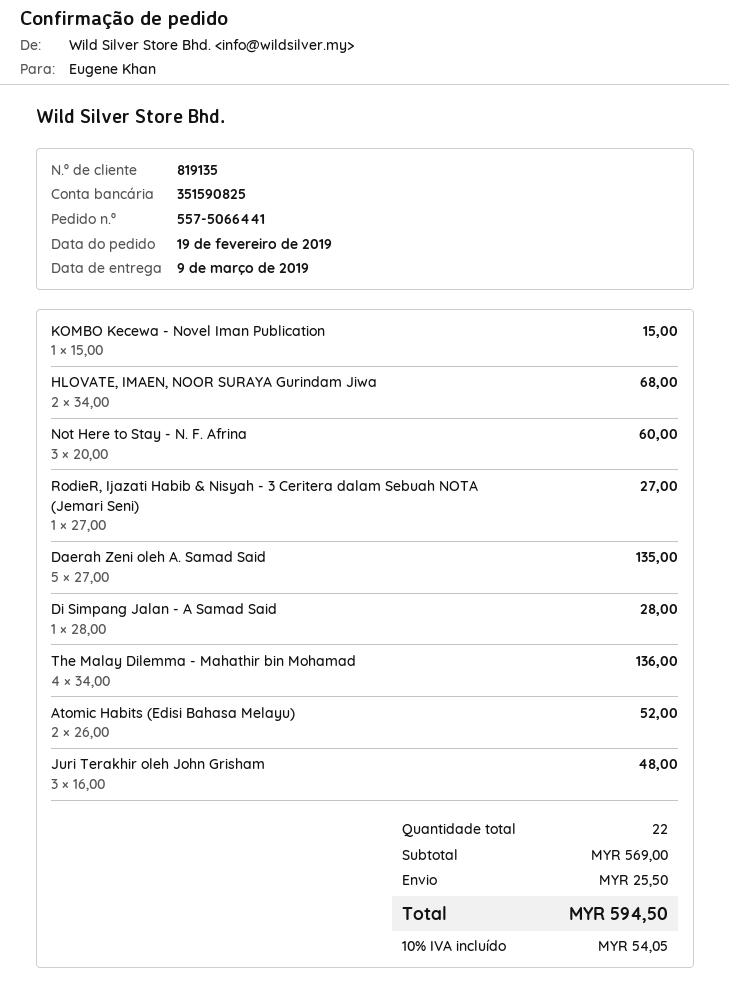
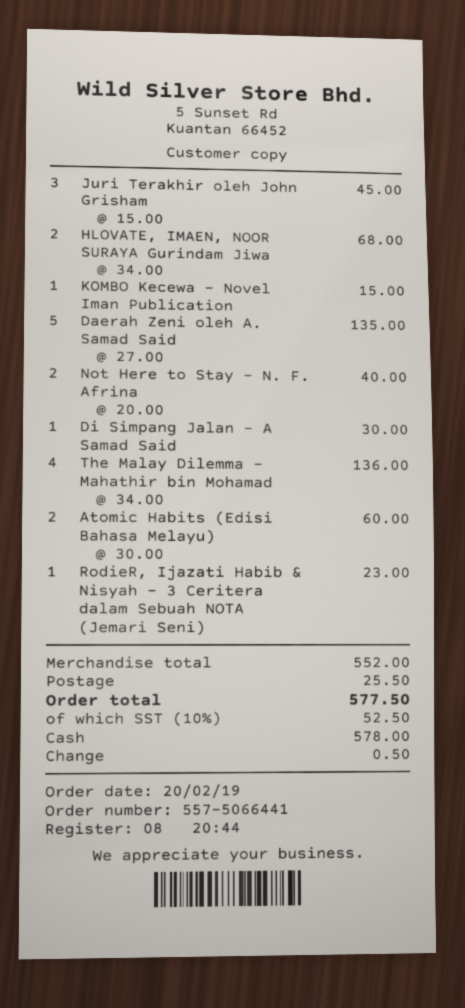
order date: 2019-02-19 -> 2019-02-20
Not Here to Stay - N. F. Afrina: 3 x 20.00 = 60.00 -> 2 x 20.00 = 40.00
RodieR, Ijazati Habib & Nisyah - 3 Ceritera dalam Sebuah NOTA (Jemari Seni): 1 x 27.00 = 27.00 -> 1 x 23.00 = 23.00
Di Simpang Jalan - A Samad Said: 1 x 28.00 = 28.00 -> 1 x 30.00 = 30.00
Atomic Habits (Edisi Bahasa Melayu): 2 x 26.00 = 52.00 -> 2 x 30.00 = 60.00
Juri Terakhir oleh John Grisham: 3 x 16.00 = 48.00 -> 3 x 15.00 = 45.00
subtotal: 569.00 -> 552.00
tax: 10% = 54.05 -> 10% = 52.50
total: 594.50 -> 577.50

